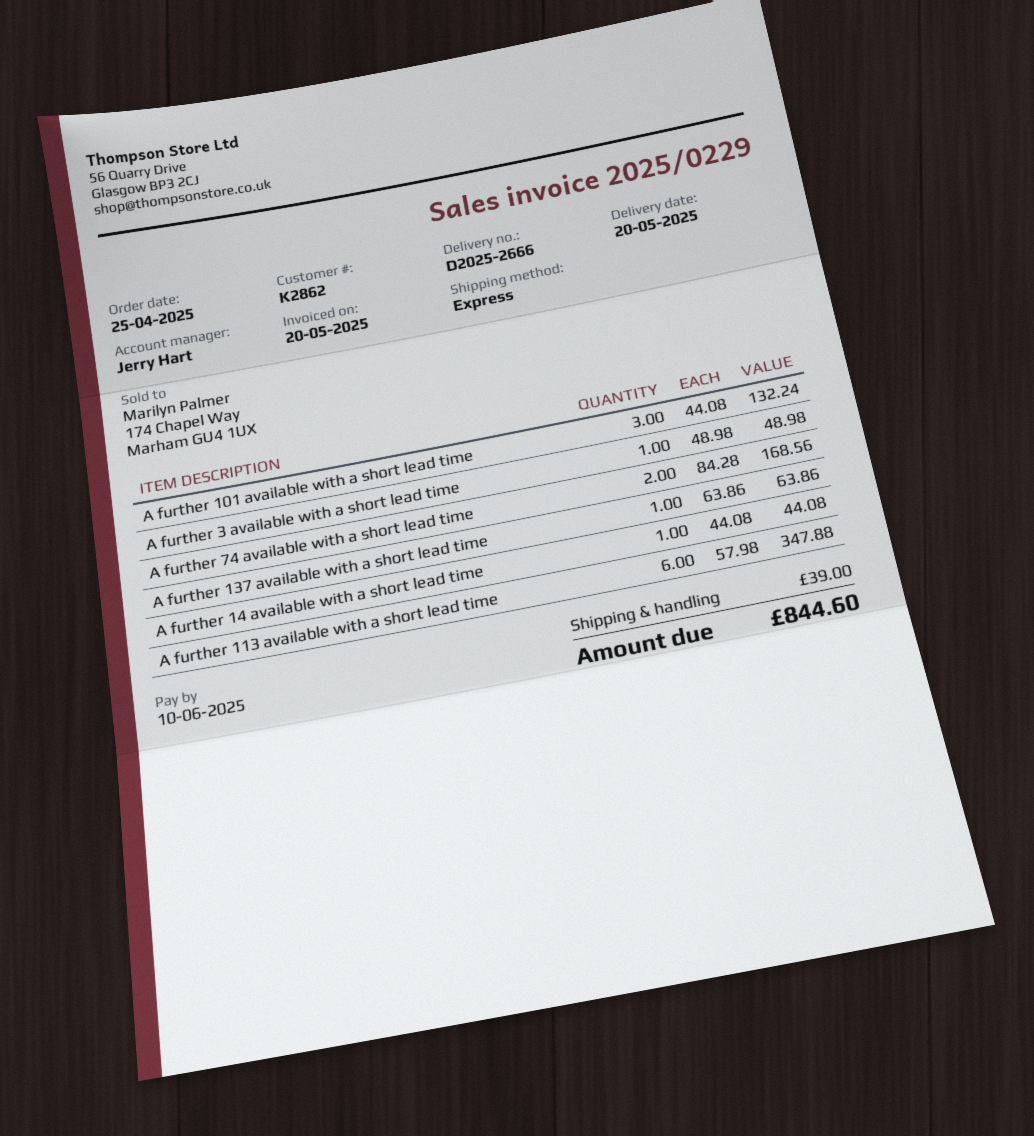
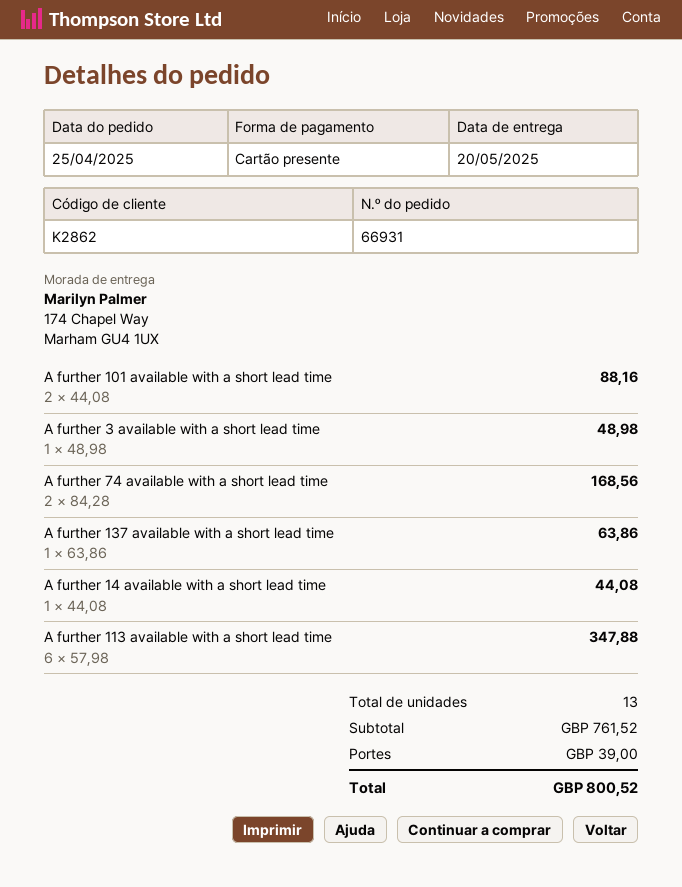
A further 101 available with a short lead time: 3 x 44.08 = 132.24 -> 2 x 44.08 = 88.16
total: 844.60 -> 800.52

